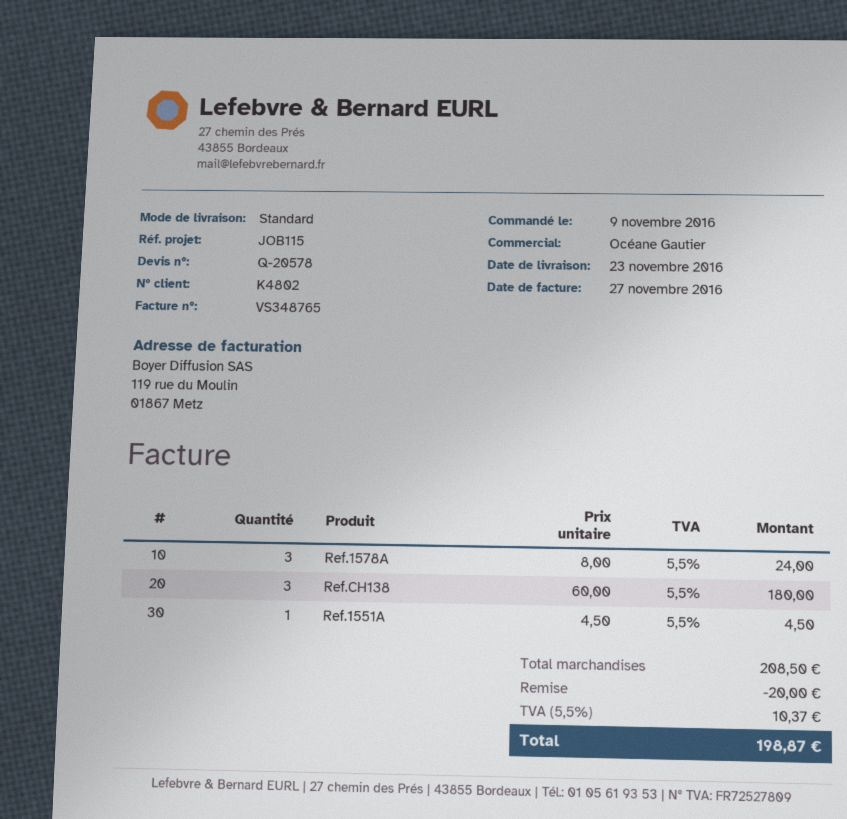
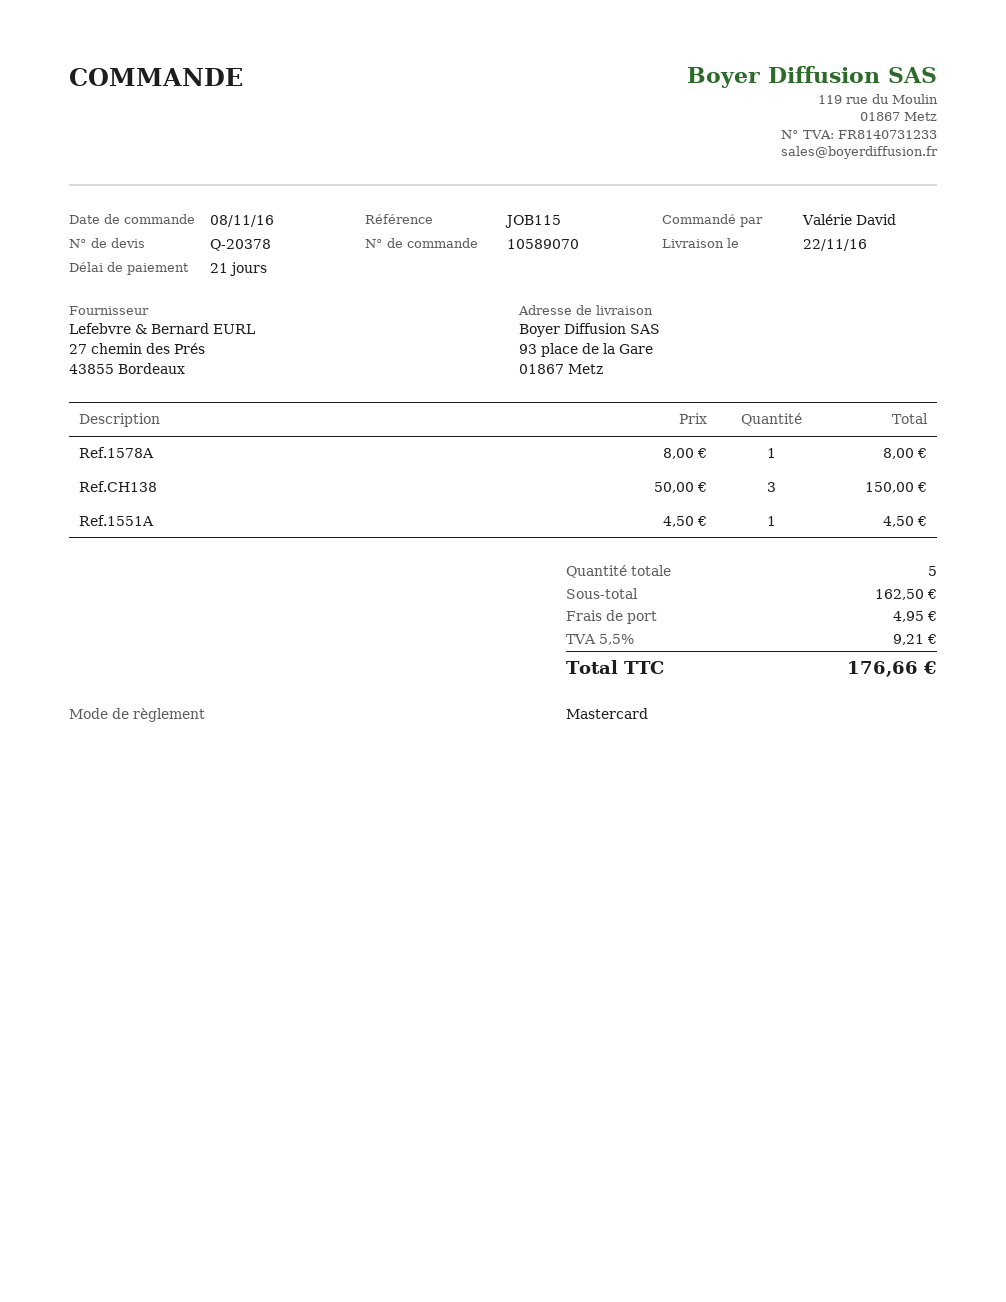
quote number: Q-20578 -> Q-20378
order date: 2016-11-09 -> 2016-11-08
delivery date: 2016-11-23 -> 2016-11-22
Ref.1578A: 3 x 8.00 = 24.00 -> 1 x 8.00 = 8.00
Ref.CH138: 3 x 60.00 = 180.00 -> 3 x 50.00 = 150.00
subtotal: 208.50 -> 162.50
discount: 20.00 -> none
shipping: none -> 4.95
tax: 5.5% = 10.37 -> 5.5% = 9.21
total: 198.87 -> 176.66

